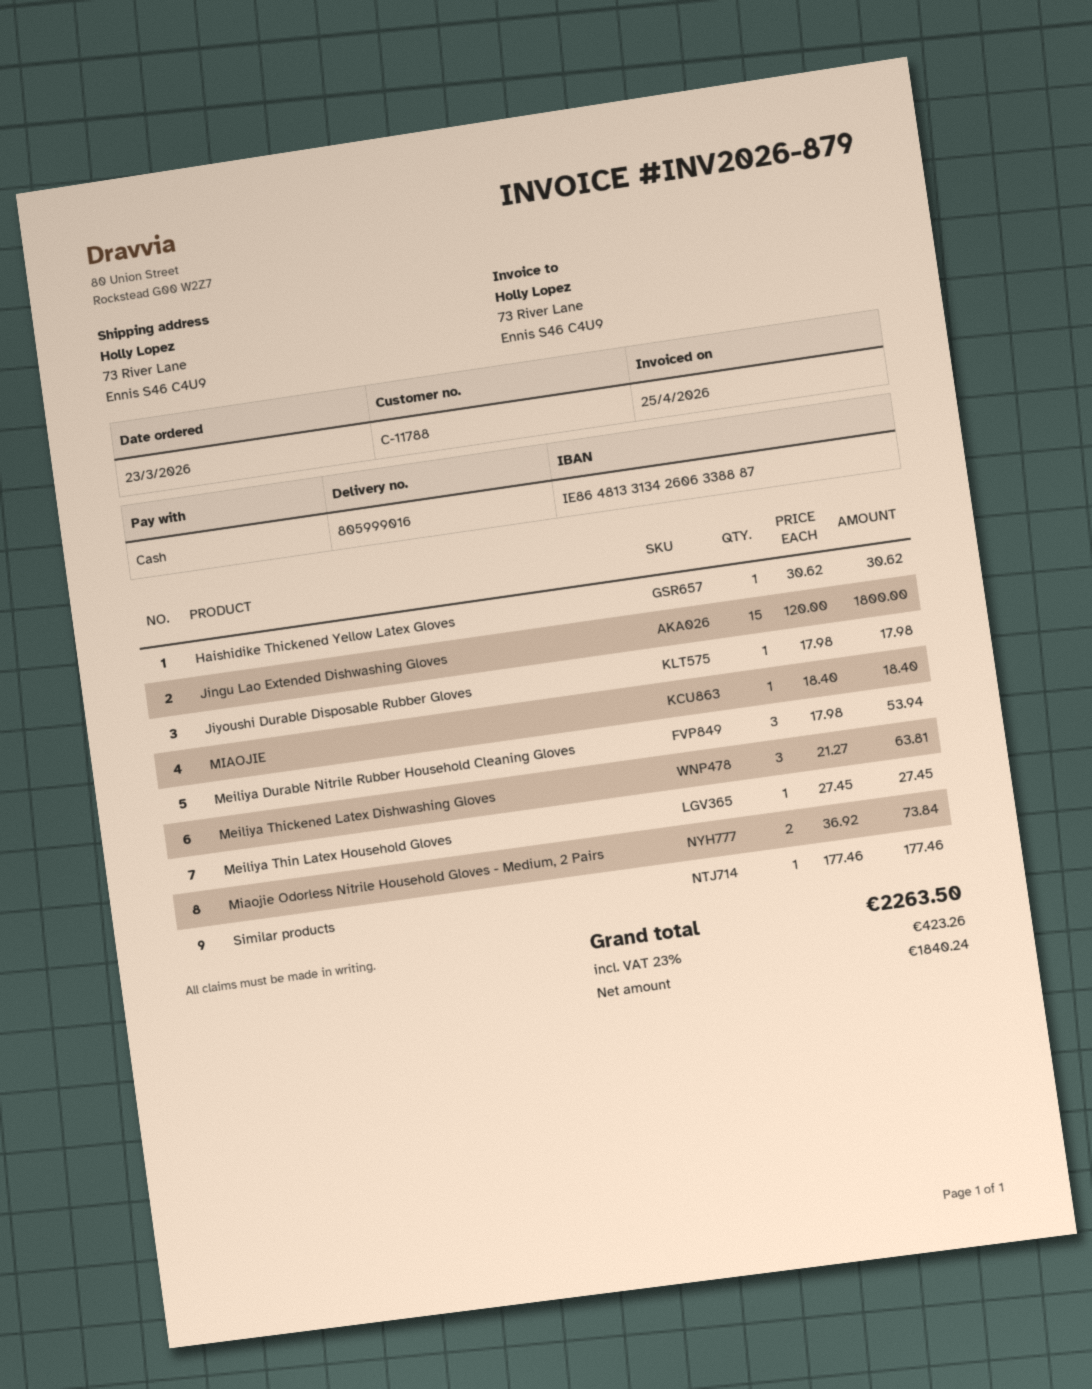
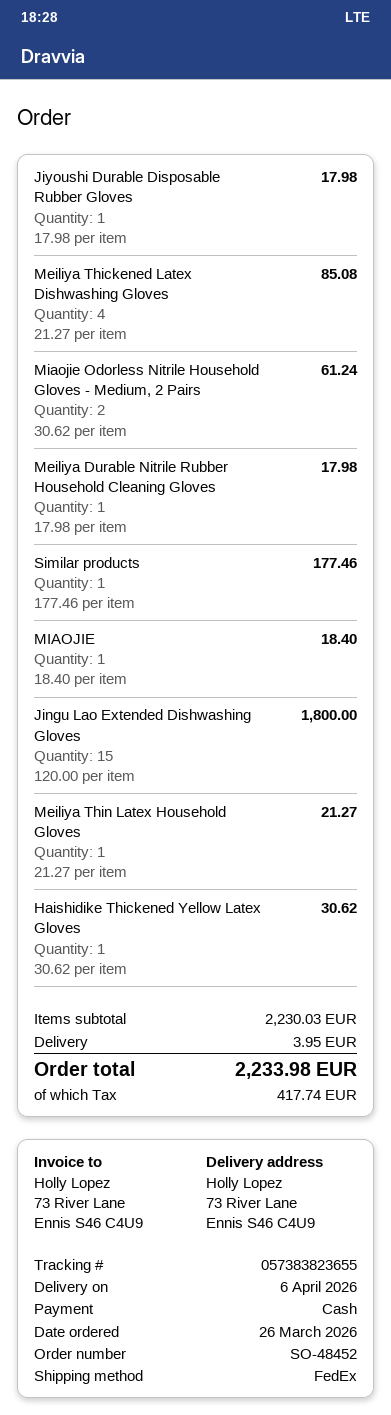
order date: 2026-03-23 -> 2026-03-26
Meiliya Durable Nitrile Rubber Household Cleaning Gloves: 3 x 17.98 = 53.94 -> 1 x 17.98 = 17.98
Meiliya Thickened Latex Dishwashing Gloves: 3 x 21.27 = 63.81 -> 4 x 21.27 = 85.08
Meiliya Thin Latex Household Gloves: 1 x 27.45 = 27.45 -> 1 x 21.27 = 21.27
Miaojie Odorless Nitrile Household Gloves - Medium, 2 Pairs: 2 x 36.92 = 73.84 -> 2 x 30.62 = 61.24
shipping: none -> 3.95
tax: 423.26 -> 417.74
total: 2263.50 -> 2233.98

